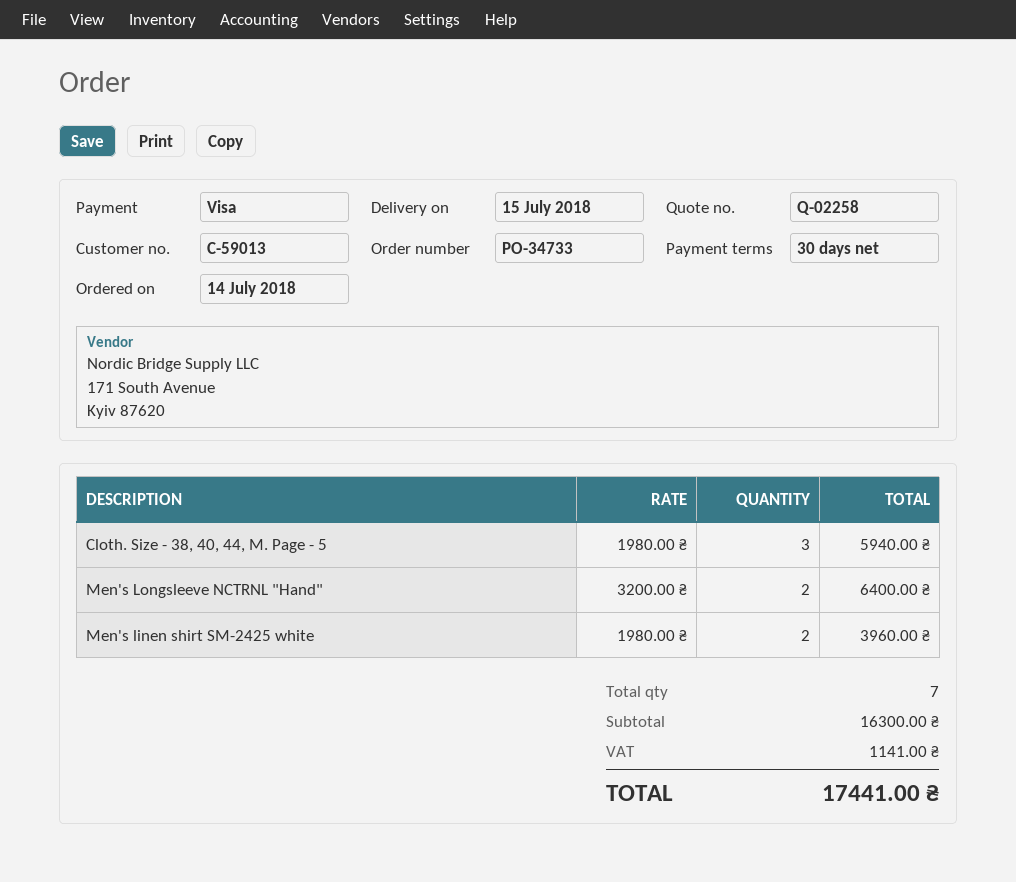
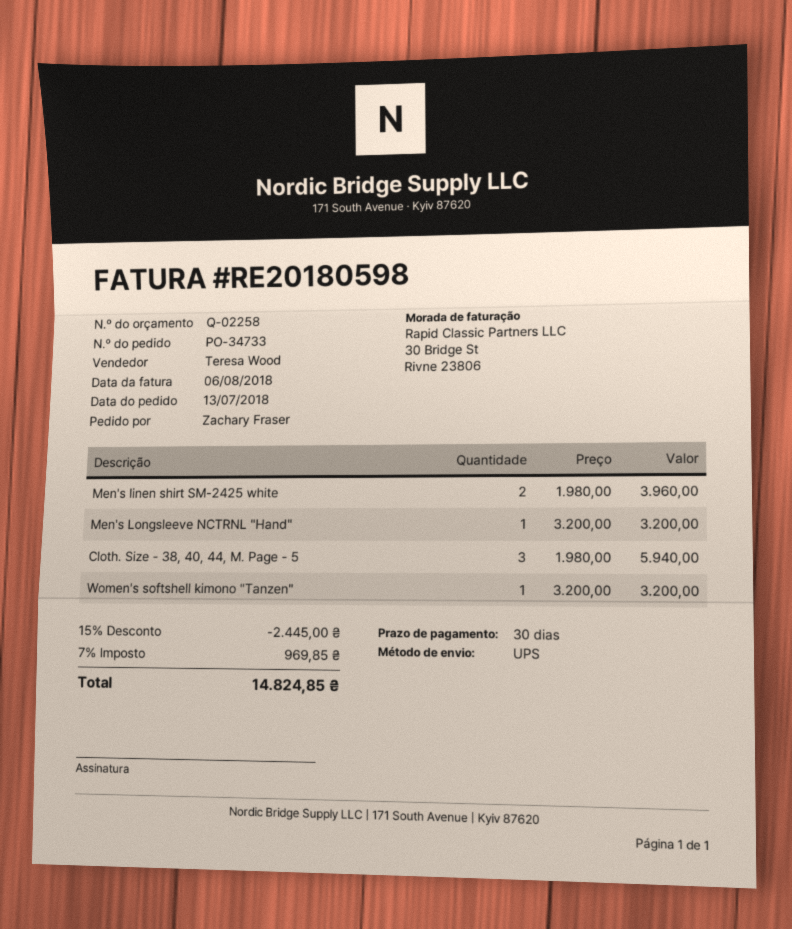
order date: 2018-07-14 -> 2018-07-13
Men's Longsleeve NCTRNL "Hand": 2 x 3200.00 = 6400.00 -> 1 x 3200.00 = 3200.00
Women's softshell kimono "Tanzen": none -> 1 x 3200.00 = 3200.00
discount: none -> 15% = 2445.00
tax: 1141.00 -> 969.85
total: 17441.00 -> 14824.85

